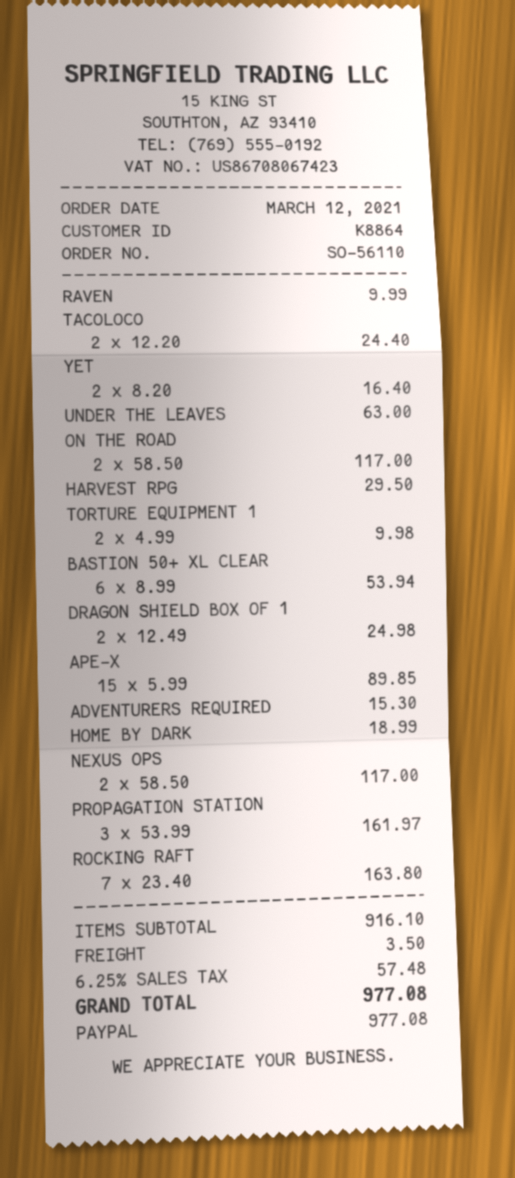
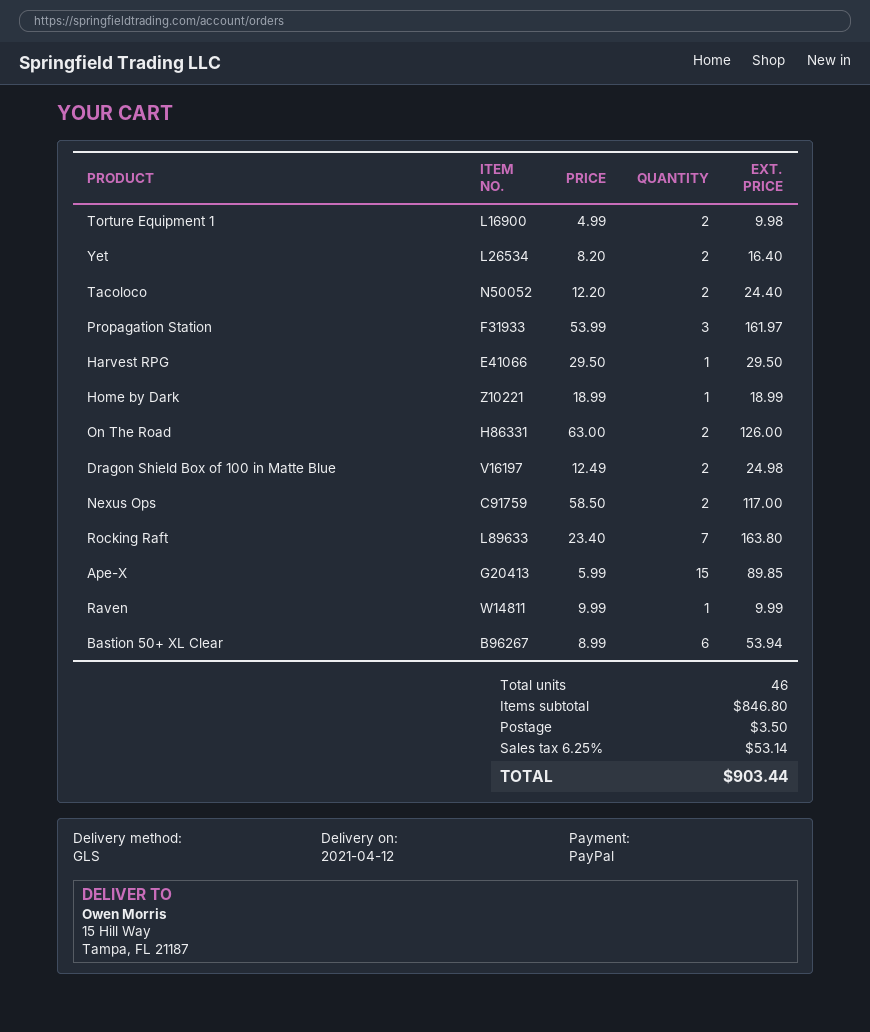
UNDER THE LEAVES: 1 x 63.00 = 63.00 -> none
ON THE ROAD: 2 x 58.50 = 117.00 -> 2 x 63.00 = 126.00
ADVENTURERS REQUIRED: 1 x 15.30 = 15.30 -> none
subtotal: 916.10 -> 846.80
tax: 6.25% = 57.48 -> 6.25% = 53.14
total: 977.08 -> 903.44

